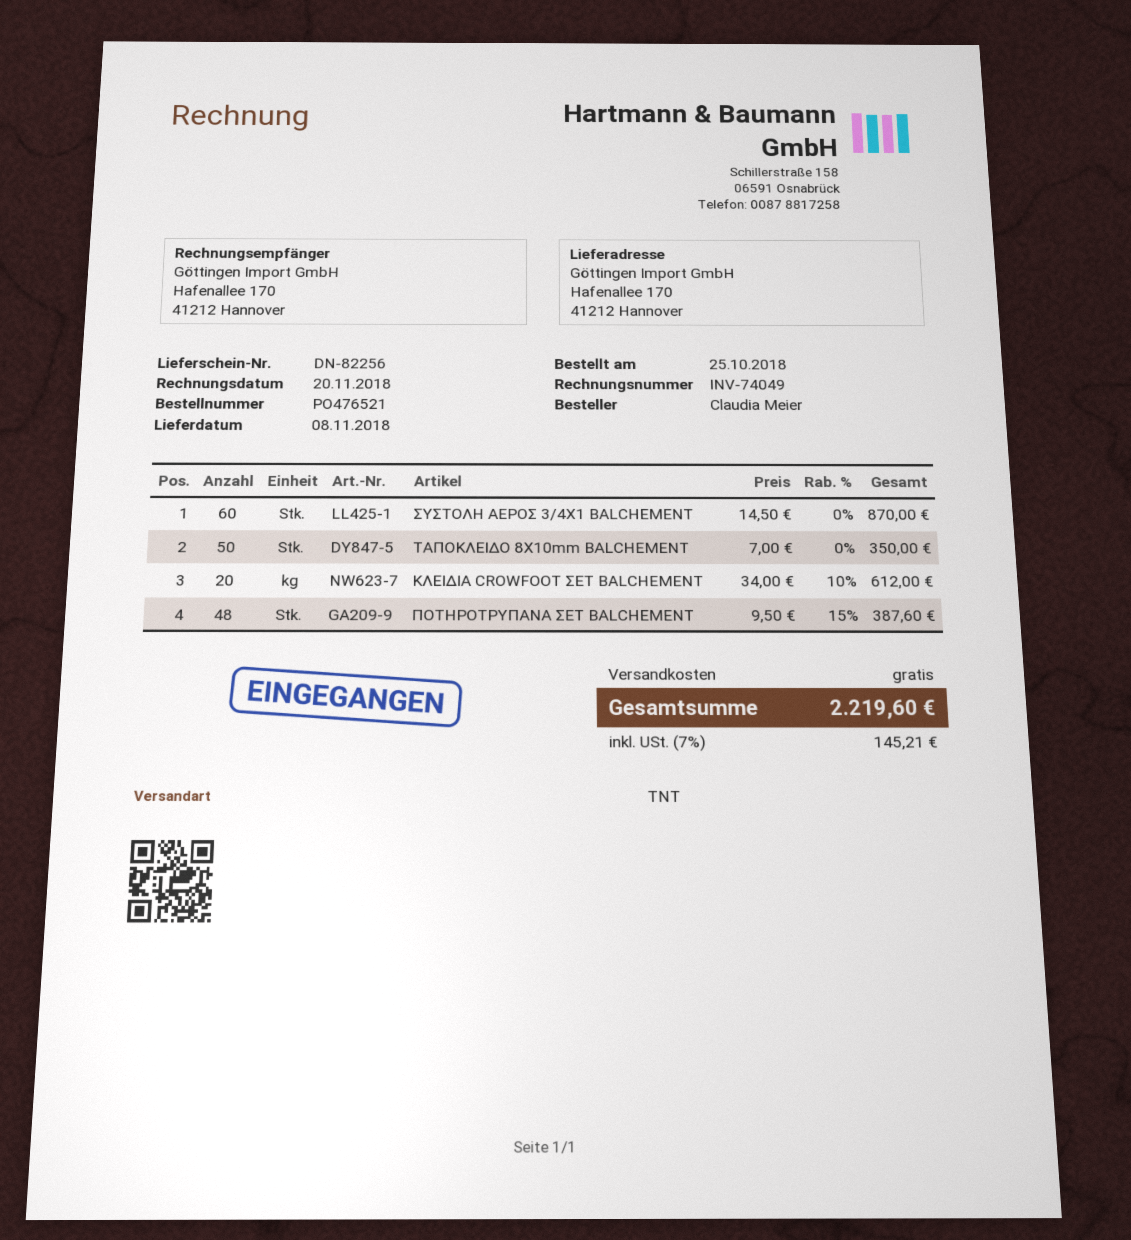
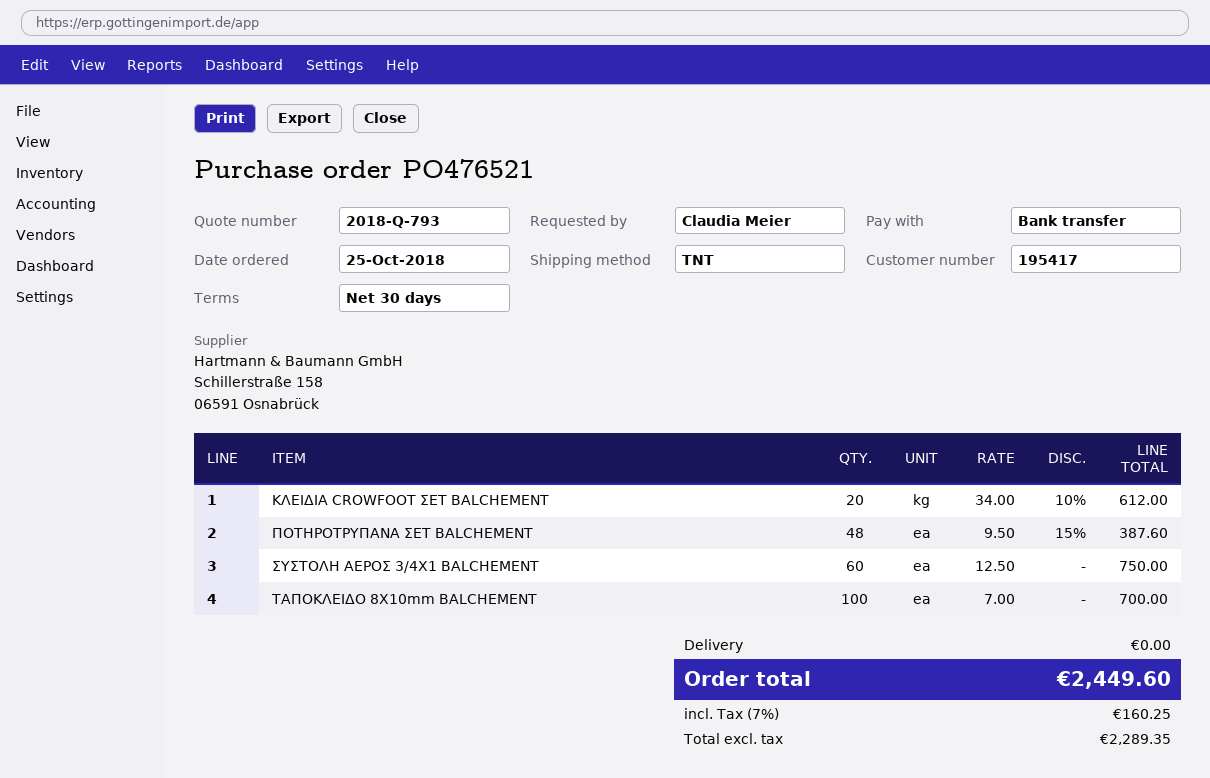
ΣΥΣΤΟΛΗ ΑΕΡΟΣ 3/4Χ1 BALCHEMENT: 60 x 14.50 = 870.00 -> 60 x 12.50 = 750.00
ΤΑΠΟΚΛΕΙΔΟ 8Χ10mm BALCHEMENT: 50 x 7.00 = 350.00 -> 100 x 7.00 = 700.00
tax: 7% = 145.21 -> 7% = 160.25
total: 2219.60 -> 2449.60

